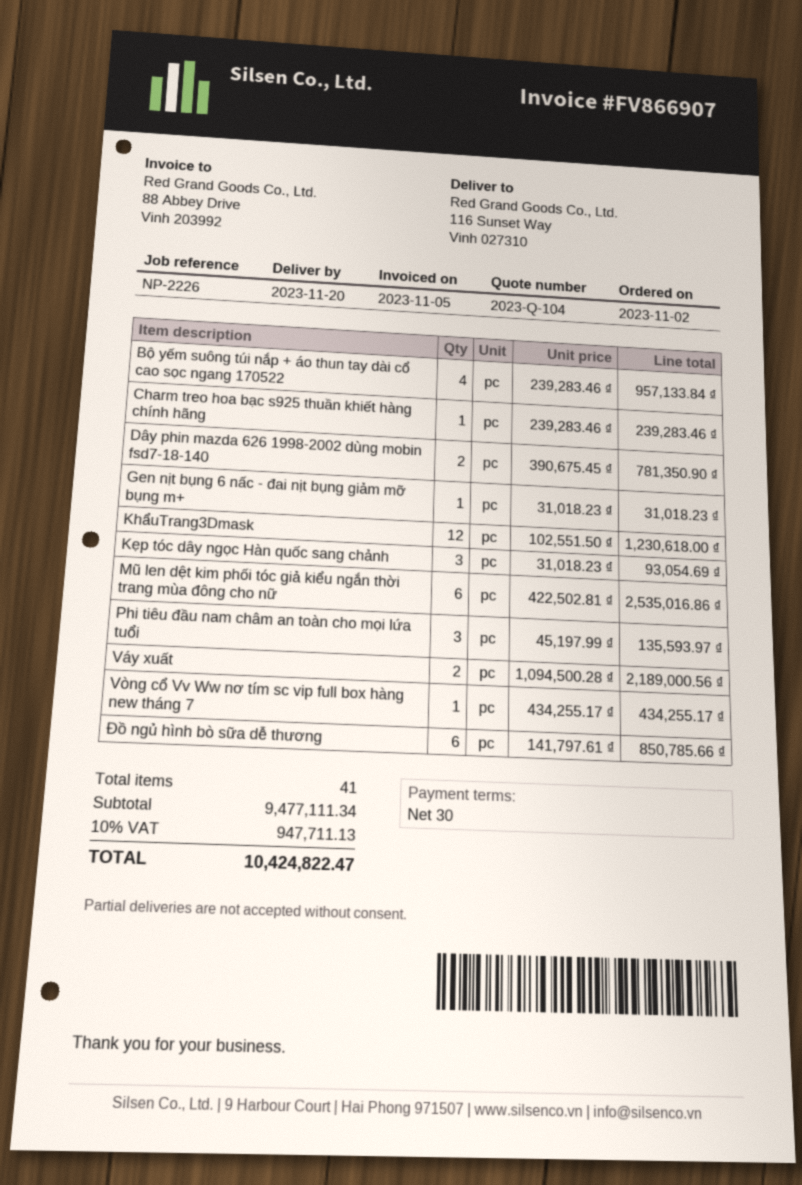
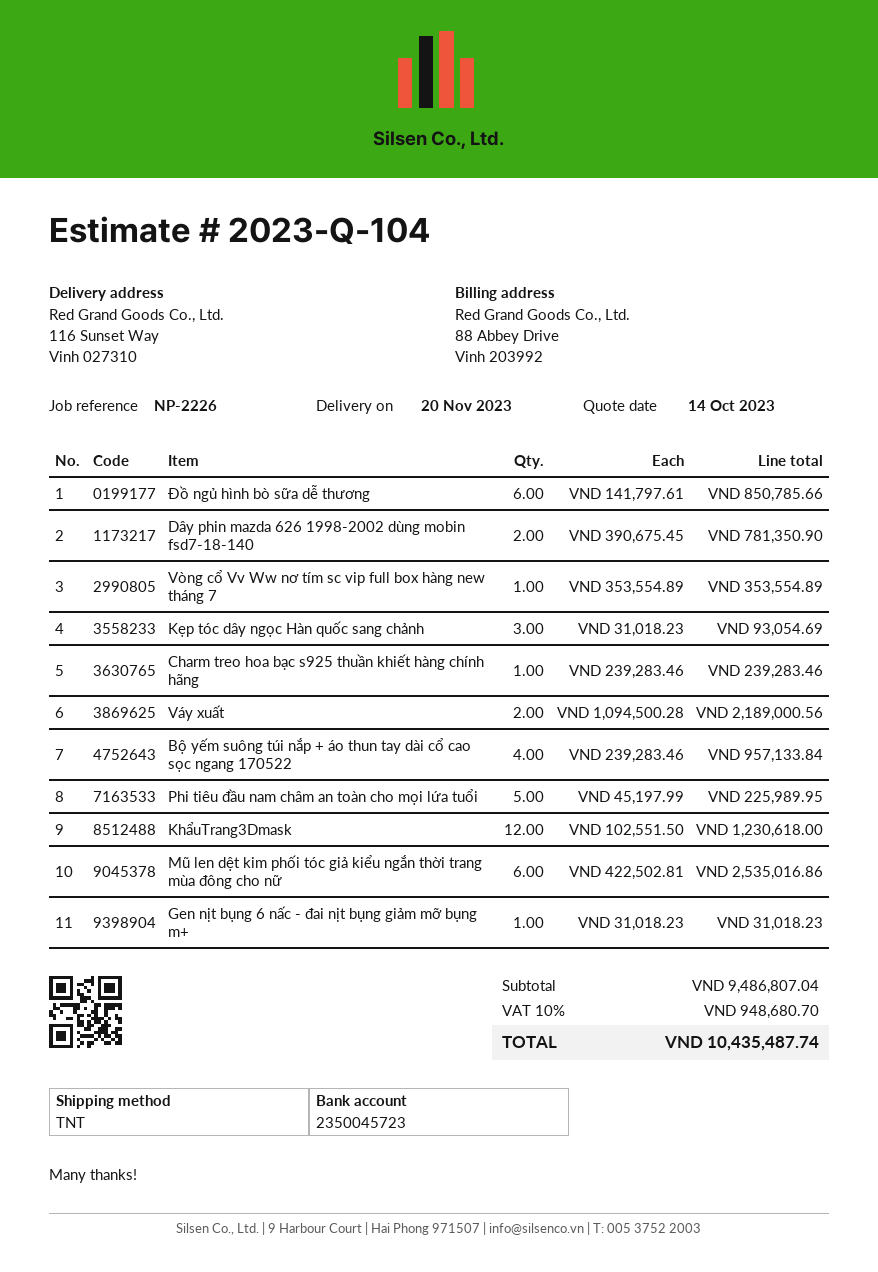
Phi tiêu đầu nam châm an toàn cho mọi lứa tuổi: 3 x 45197.99 = 135593.97 -> 5 x 45197.99 = 225989.95
Vòng cổ Vv Ww nơ tím sc vip full box hàng new tháng 7: 1 x 434255.17 = 434255.17 -> 1 x 353554.89 = 353554.89
subtotal: 9477111.34 -> 9486807.04
tax: 10% = 947711.13 -> 10% = 948680.70
total: 10424822.47 -> 10435487.74

